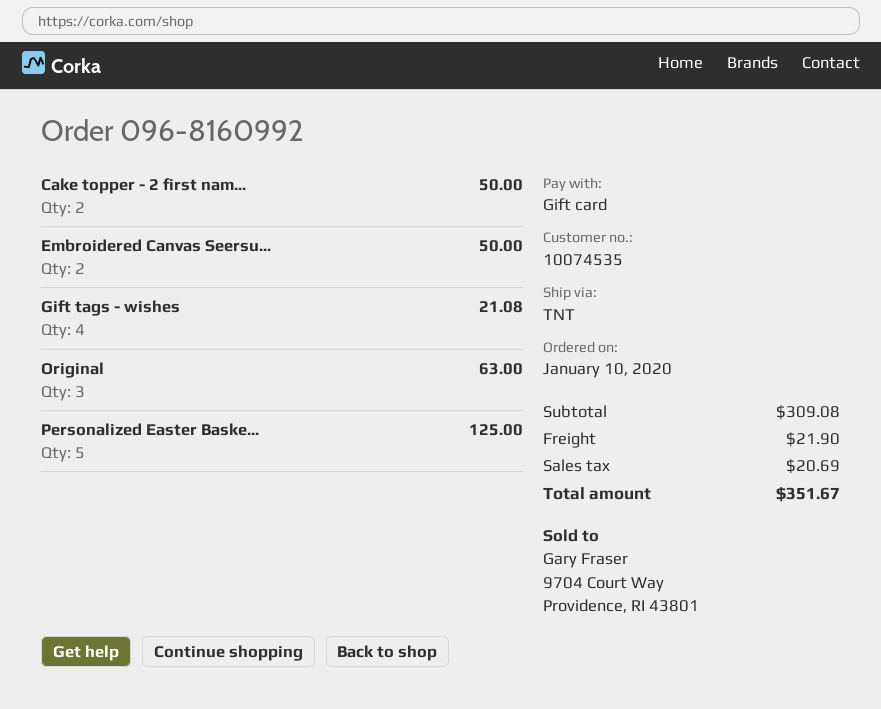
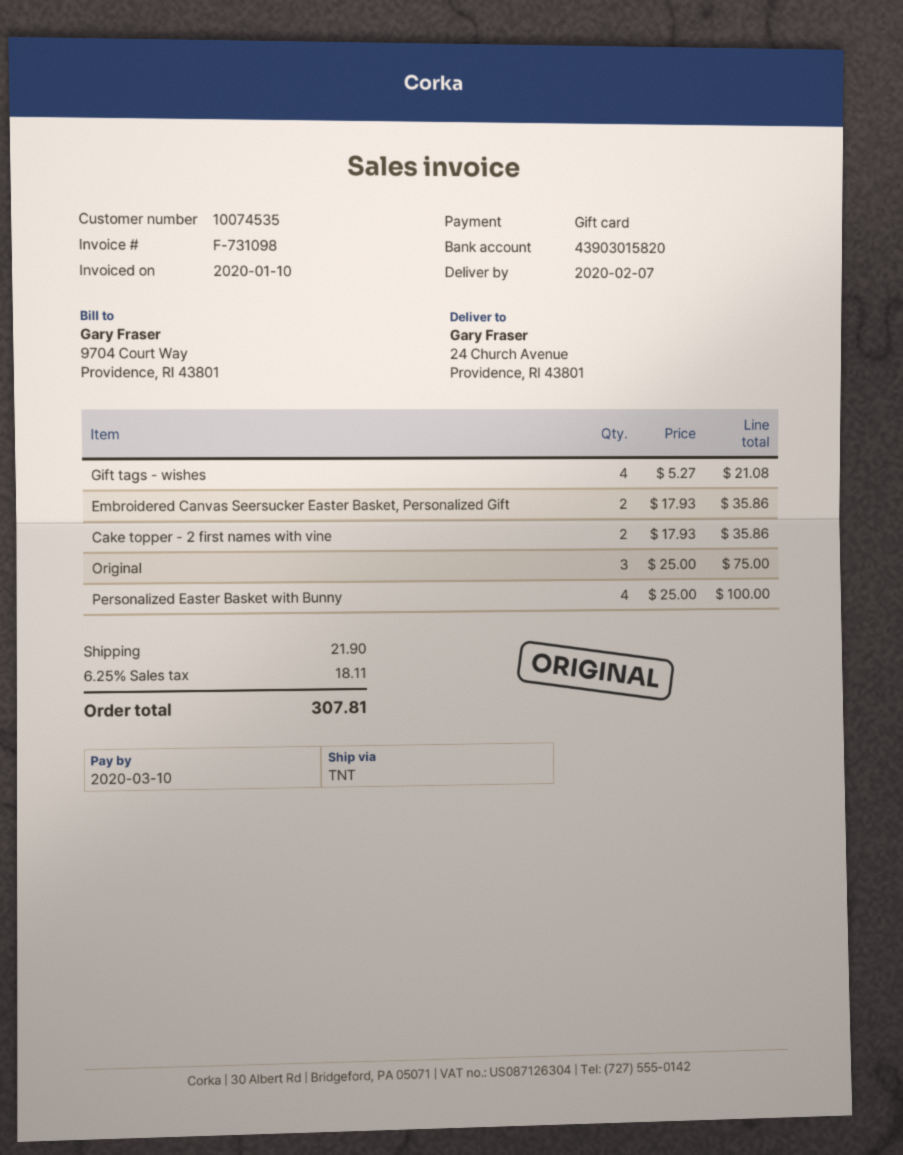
Cake topper - 2 first nam...: 2 for 50.00 -> 2 for 35.86
Embroidered Canvas Seersu...: 2 for 50.00 -> 2 for 35.86
Original: 3 for 63.00 -> 3 for 75.00
Personalized Easter Baske...: 5 for 125.00 -> 4 for 100.00
tax: 20.69 -> 18.11
total: 351.67 -> 307.81

